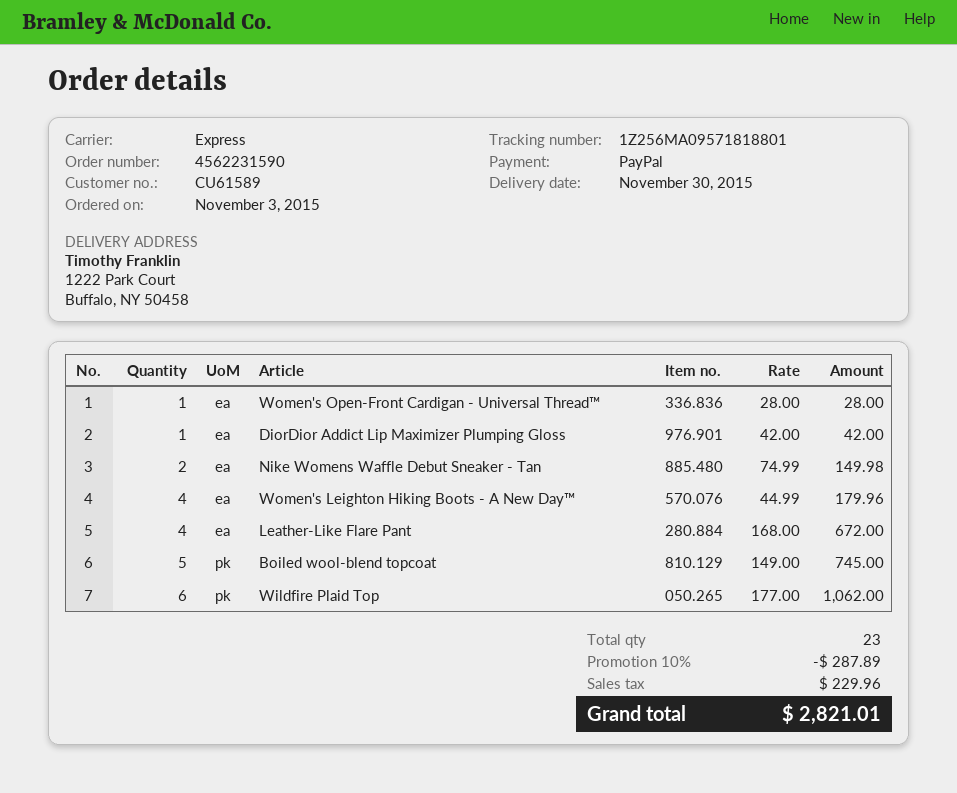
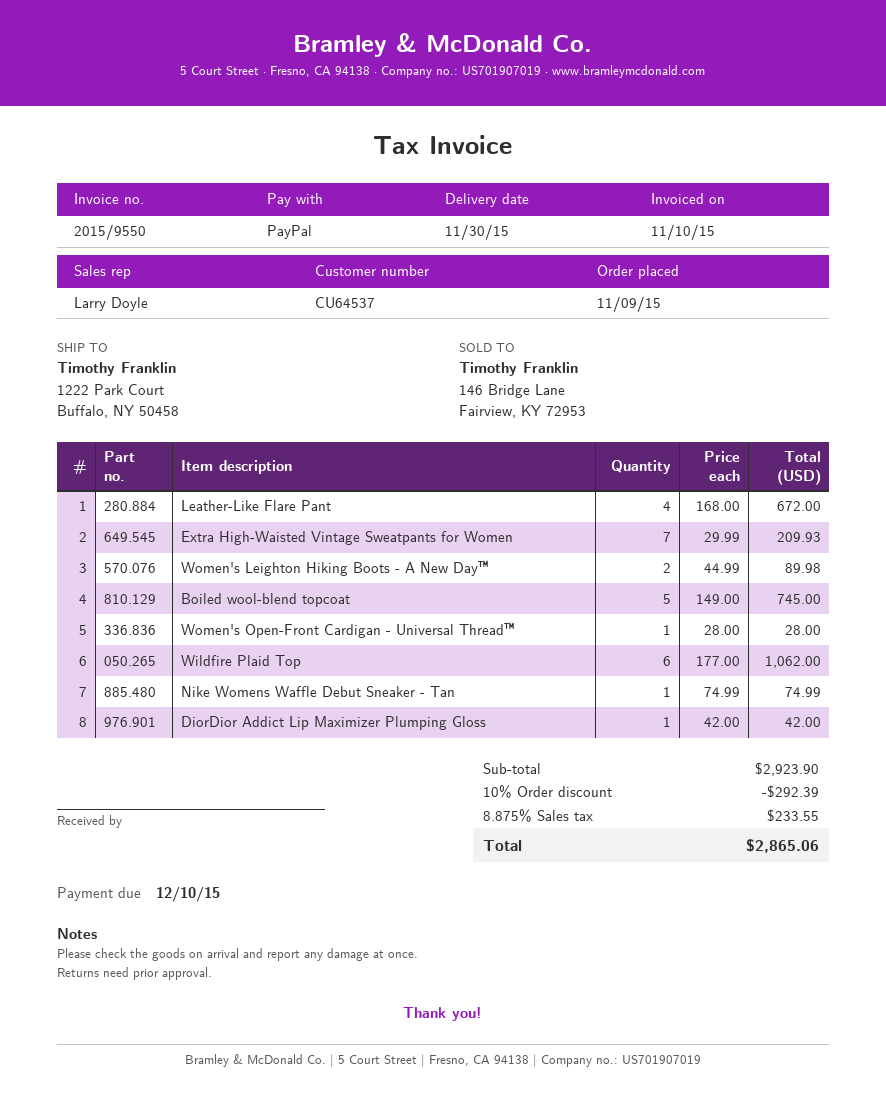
order date: 2015-11-03 -> 2015-11-09
customer number: CU61589 -> CU64537
Nike Womens Waffle Debut Sneaker - Tan: 2 x 74.99 = 149.98 -> 1 x 74.99 = 74.99
Women's Leighton Hiking Boots - A New Day™: 4 x 44.99 = 179.96 -> 2 x 44.99 = 89.98
Extra High-Waisted Vintage Sweatpants for Women: none -> 7 x 29.99 = 209.93
discount: 10% = 287.89 -> 10% = 292.39
tax: 229.96 -> 233.55
total: 2821.01 -> 2865.06

